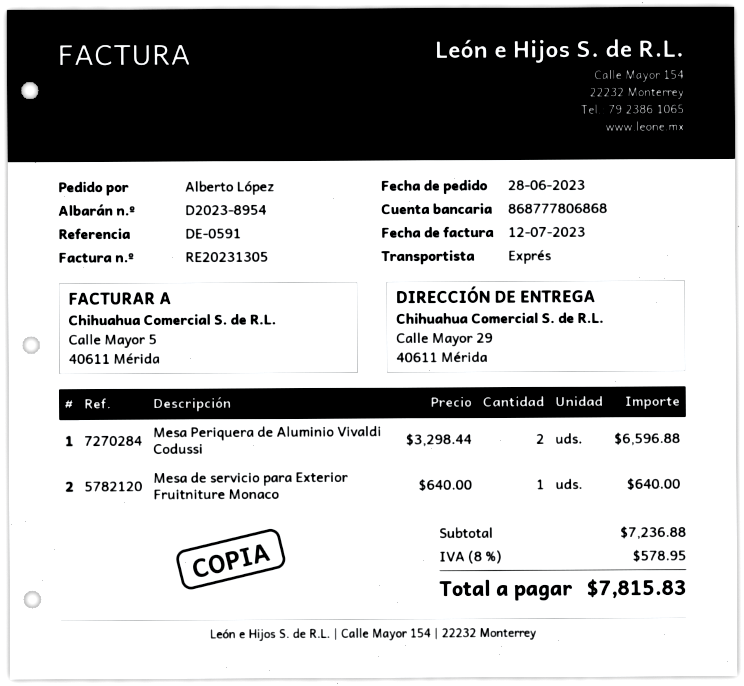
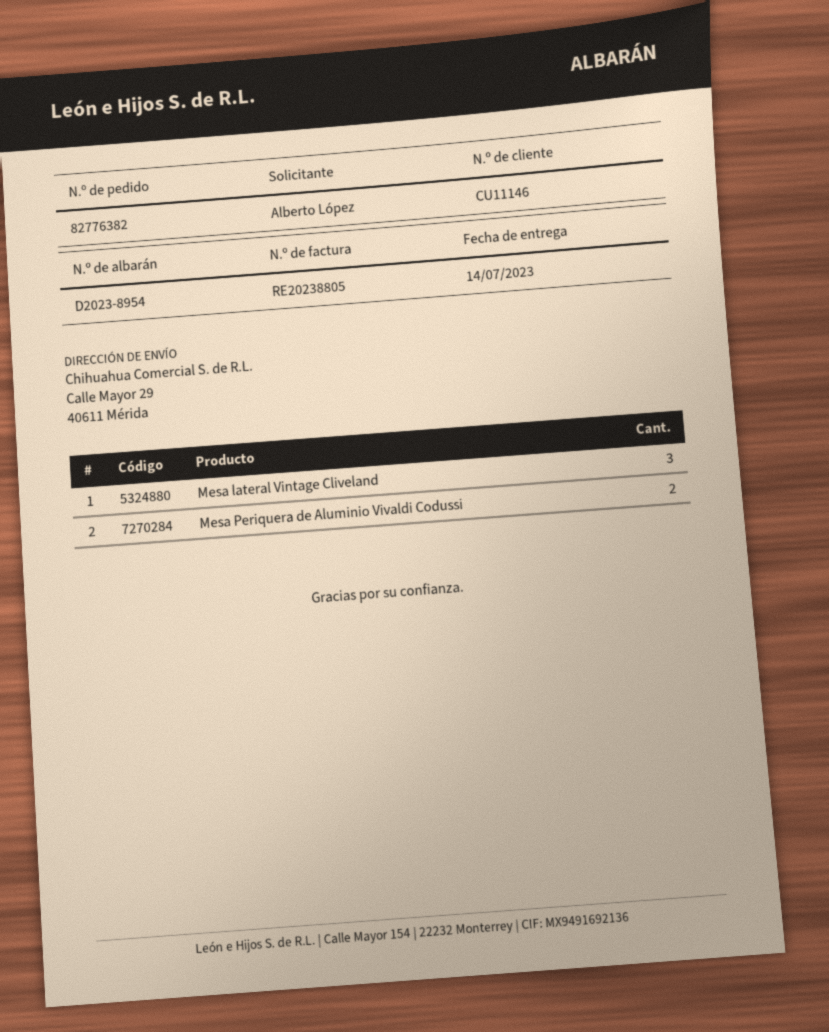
invoice number: RE20231305 -> RE20238805
Mesa de servicio para Exterior Fruitniture Monaco: 1 -> none
Mesa lateral Vintage Cliveland: none -> 3

